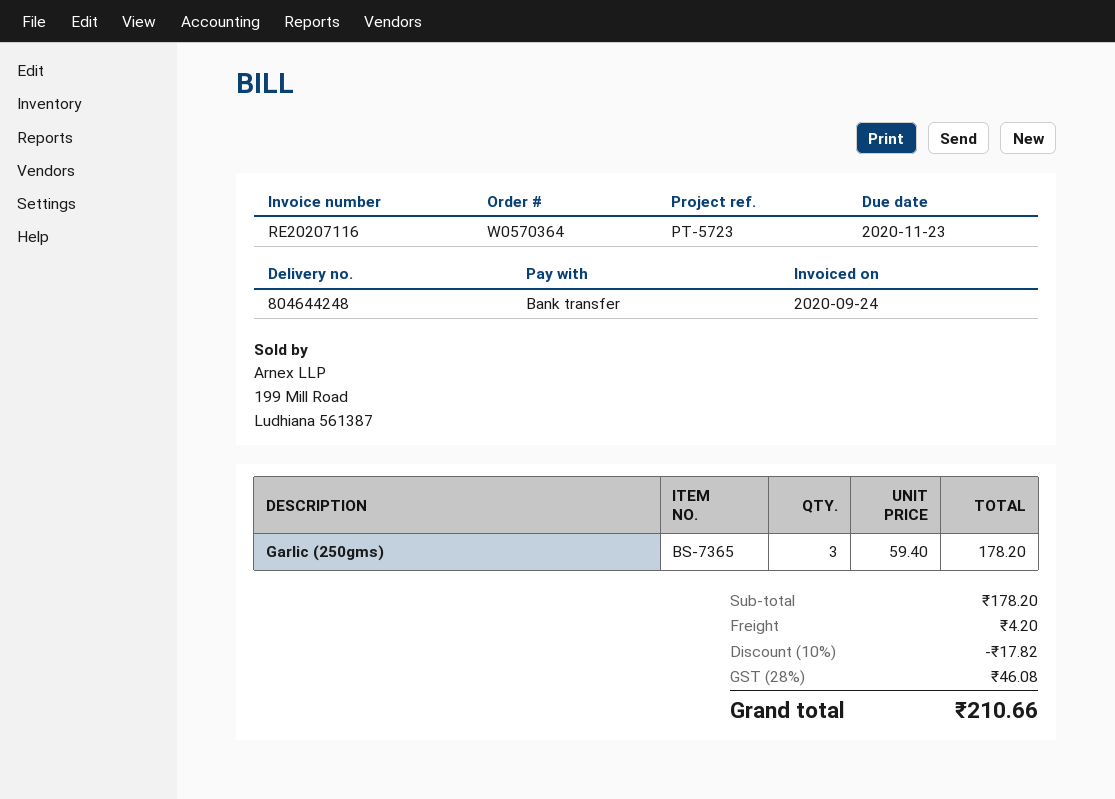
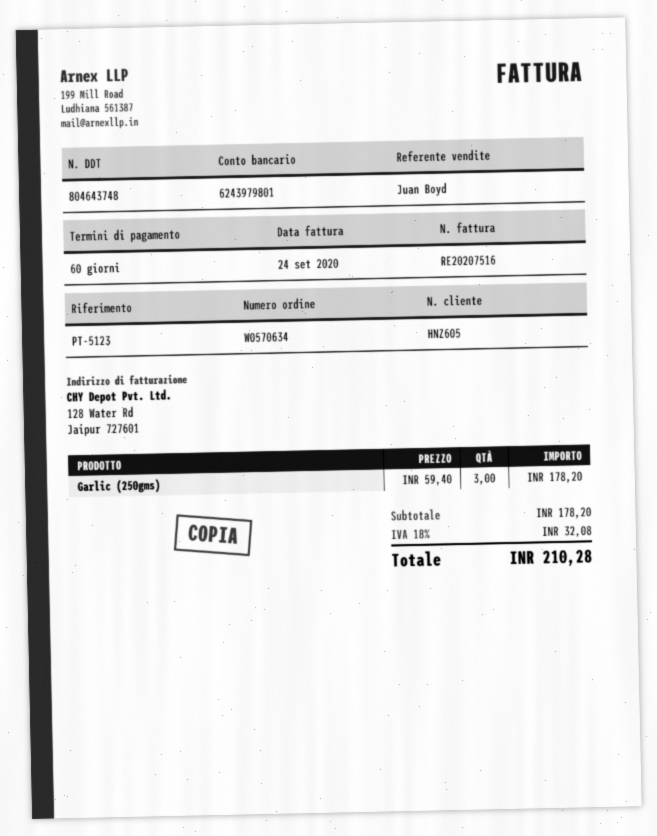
order number: W0570364 -> W0570634
delivery note number: 804644248 -> 804643748
invoice number: RE20207116 -> RE20207516
reference: PT-5723 -> PT-5123
discount: 10% = 17.82 -> none
shipping: 4.20 -> none
tax: 28% = 46.08 -> 18% = 32.08
total: 210.66 -> 210.28

